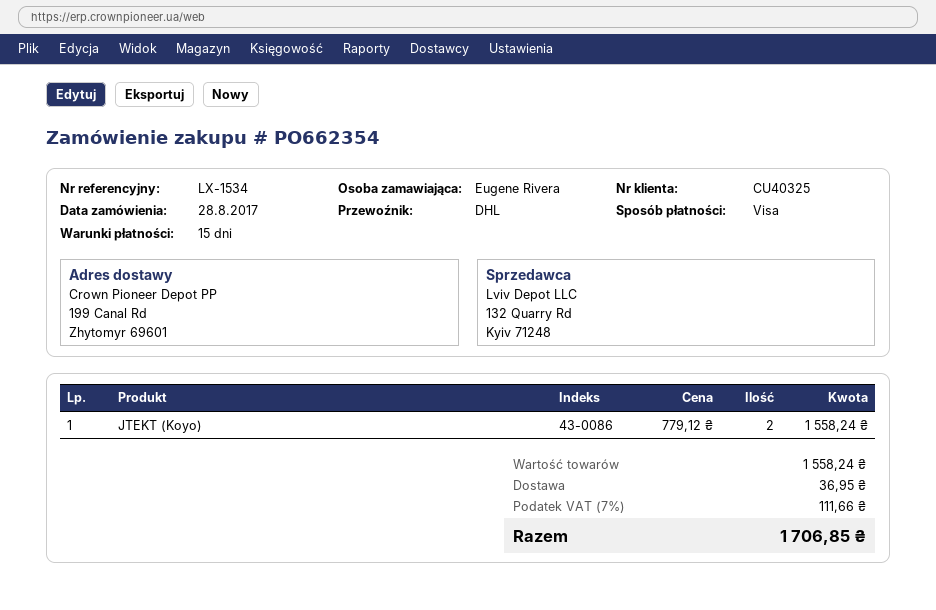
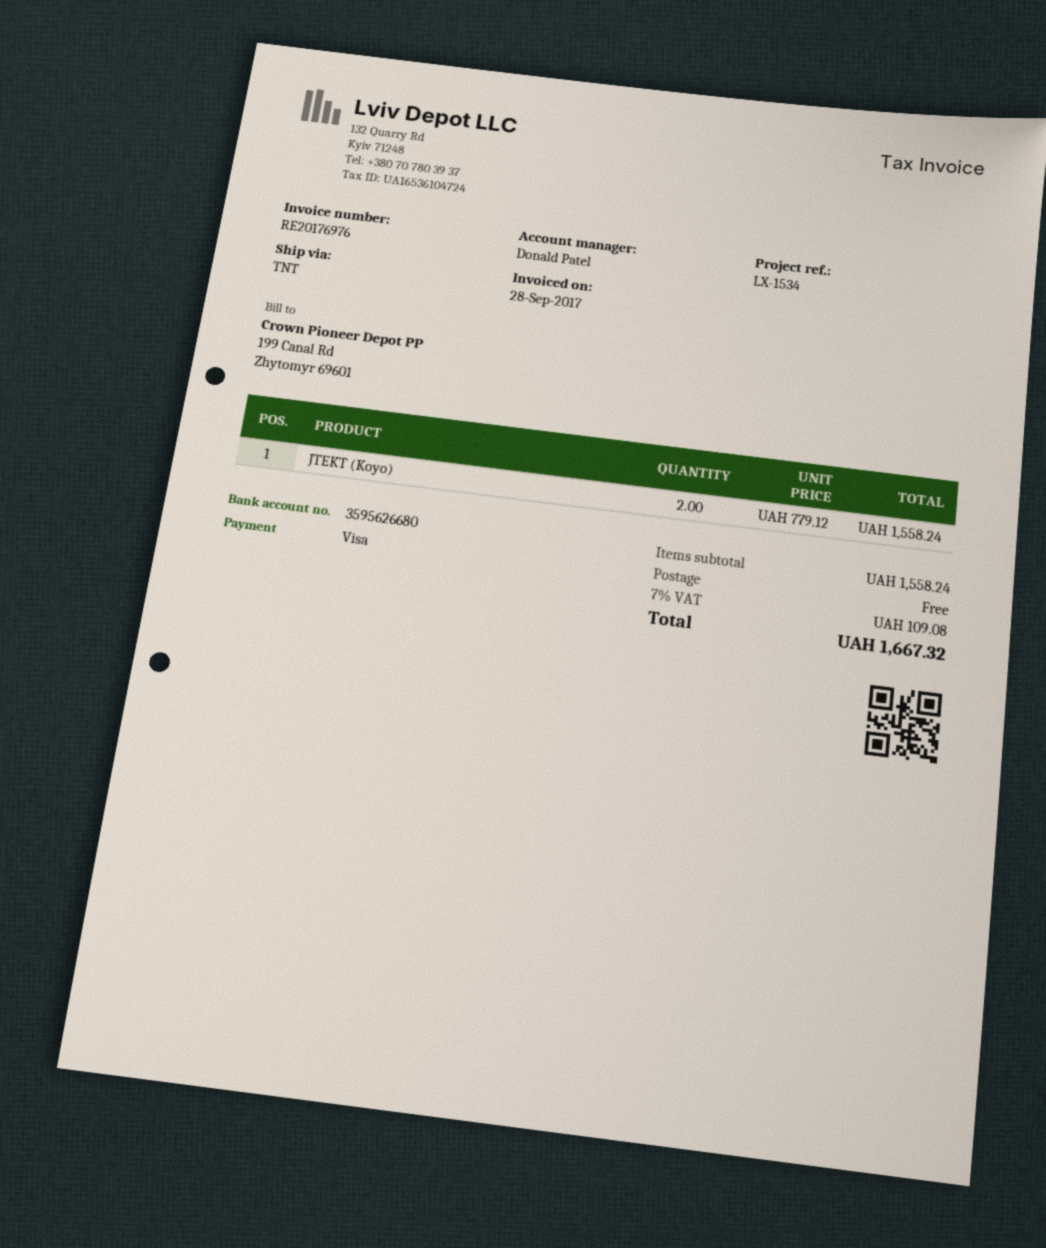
shipping method: DHL -> TNT
shipping: 36.95 -> 0.00
tax: 7% = 111.66 -> 7% = 109.08
total: 1706.85 -> 1667.32

